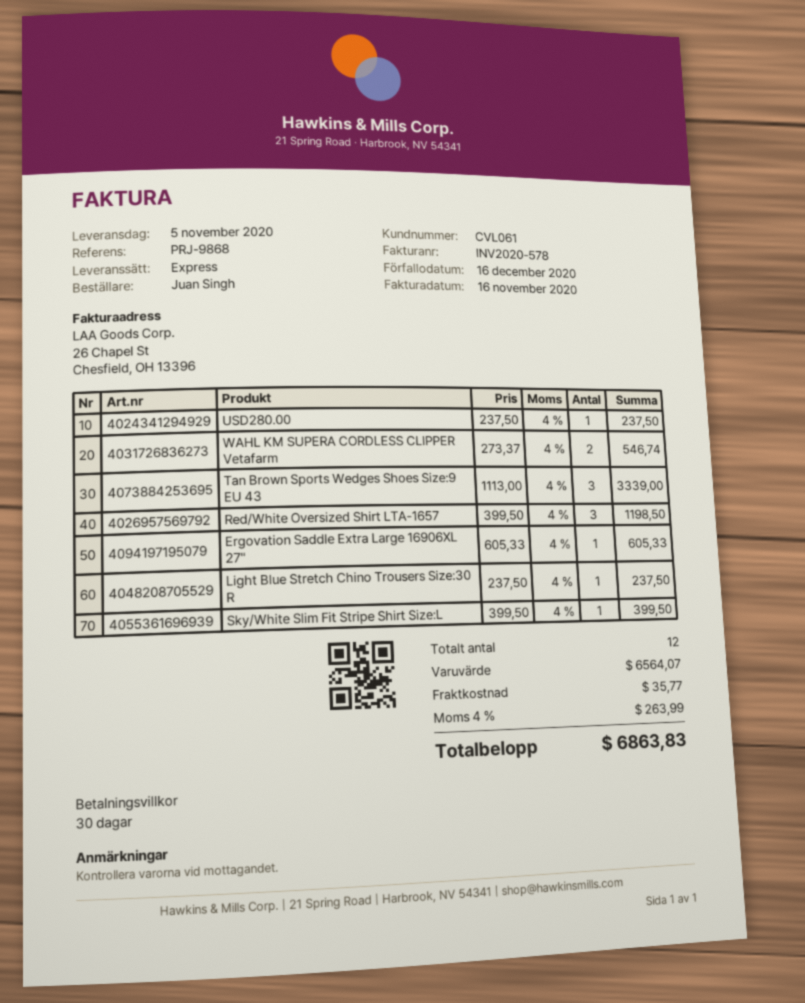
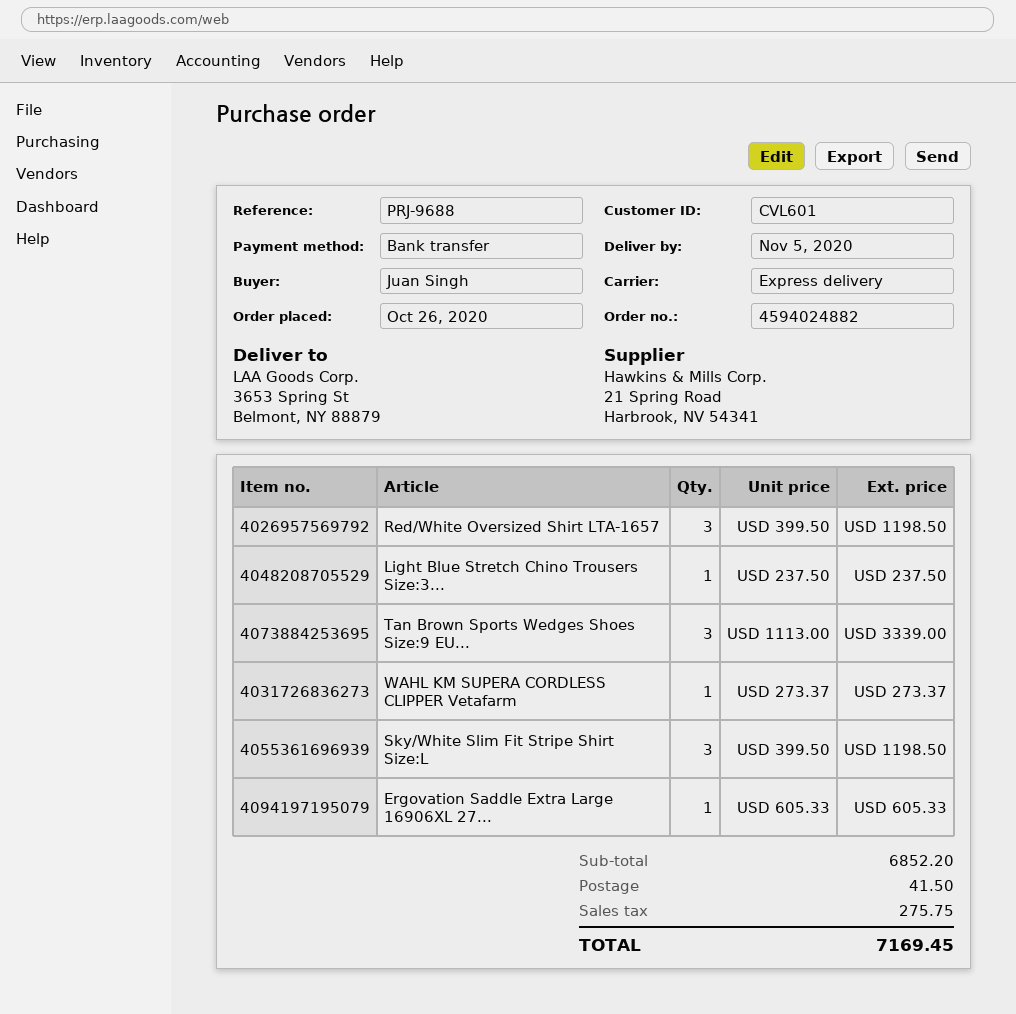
customer number: CVL061 -> CVL601
reference: PRJ-9868 -> PRJ-9688
USD280.00: 1 x 237.50 = 237.50 -> none
WAHL KM SUPERA CORDLESS CLIPPER Vetafarm: 2 x 273.37 = 546.74 -> 1 x 273.37 = 273.37
Sky/White Slim Fit Stripe Shirt Size:L: 1 x 399.50 = 399.50 -> 3 x 399.50 = 1198.50
subtotal: 6564.07 -> 6852.20
shipping: 35.77 -> 41.50
tax: 263.99 -> 275.75
total: 6863.83 -> 7169.45

